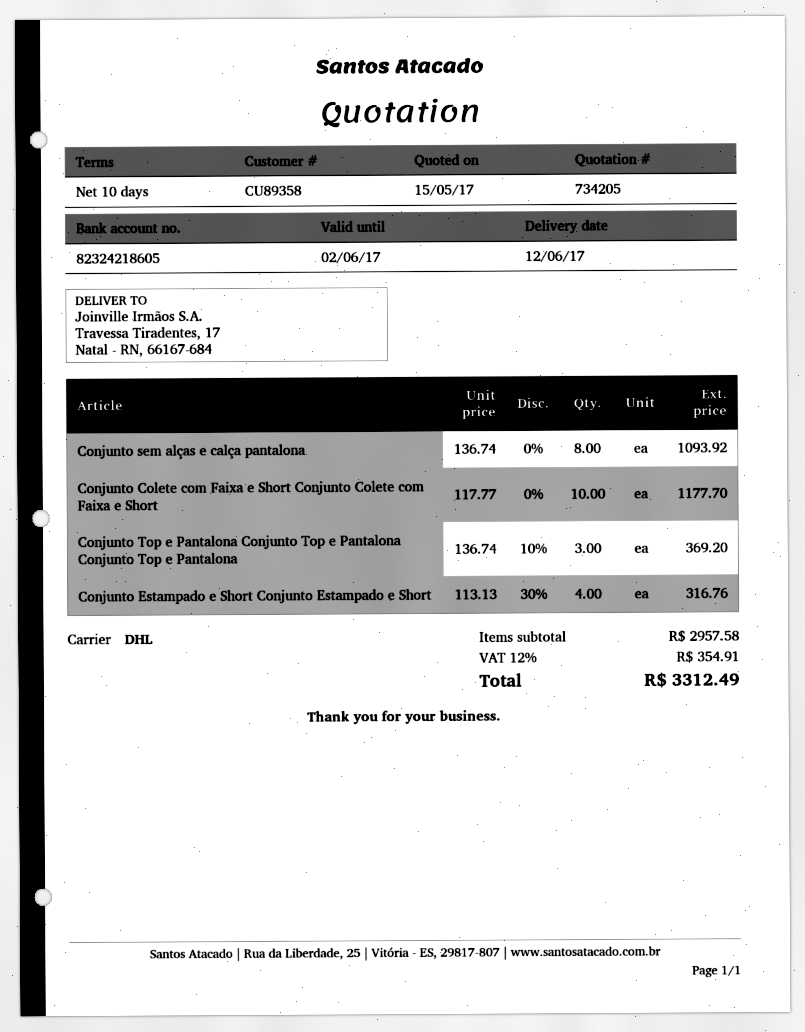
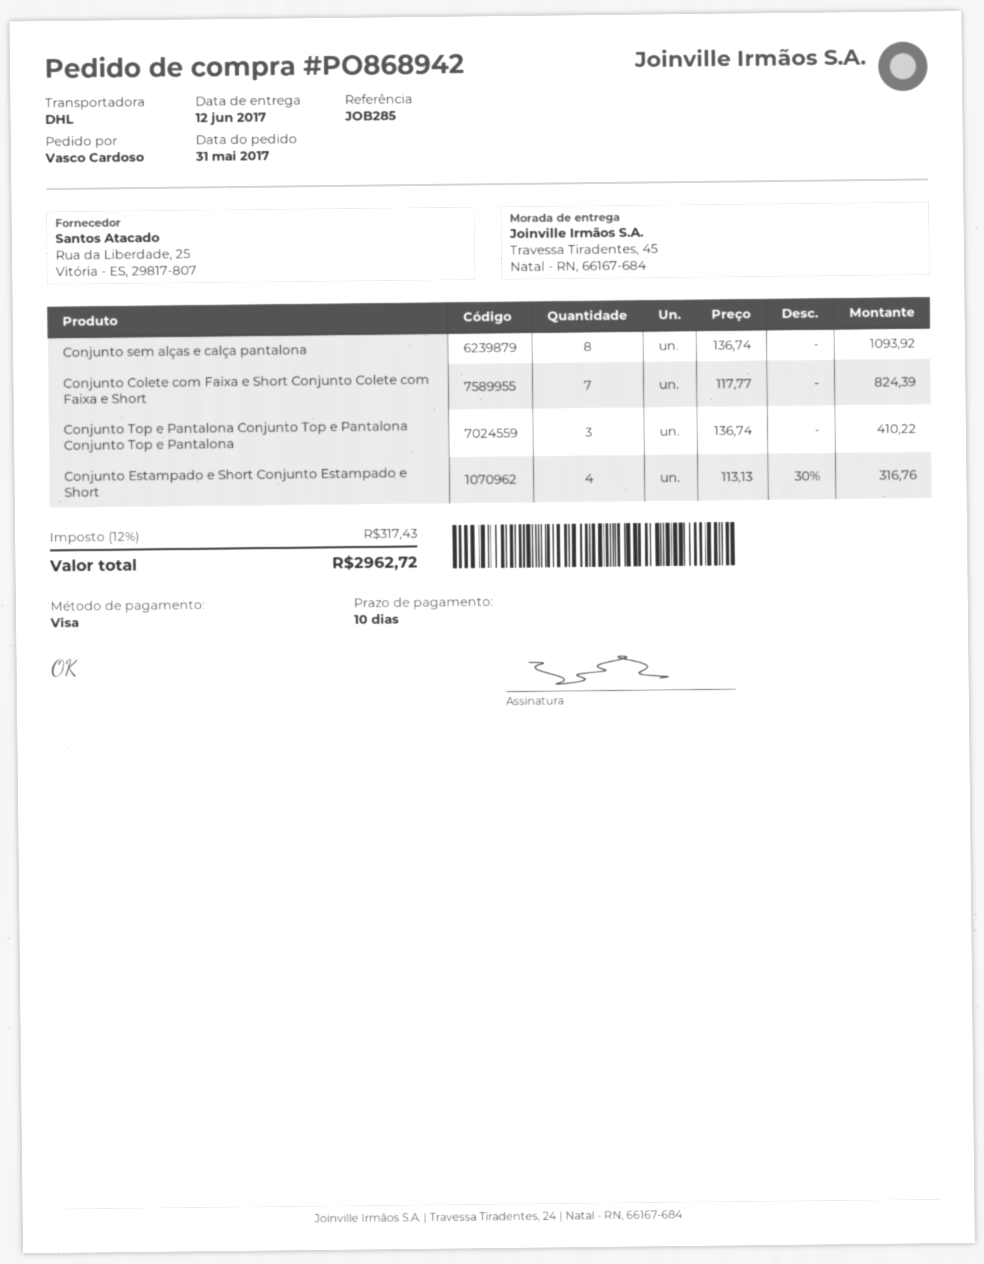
ship to: Travessa Tiradentes, 17, Natal - RN, 66167-684 -> Travessa Tiradentes, 45, Natal - RN, 66167-684
Conjunto Colete com Faixa e Short Conjunto Colete com Faixa e Short: 10 x 117.77 = 1177.70 -> 7 x 117.77 = 824.39
Conjunto Top e Pantalona Conjunto Top e Pantalona Conjunto Top e Pantalona: 3 x 136.74 - 10% = 369.20 -> 3 x 136.74 = 410.22
tax: 12% = 354.91 -> 12% = 317.43
total: 3312.49 -> 2962.72

